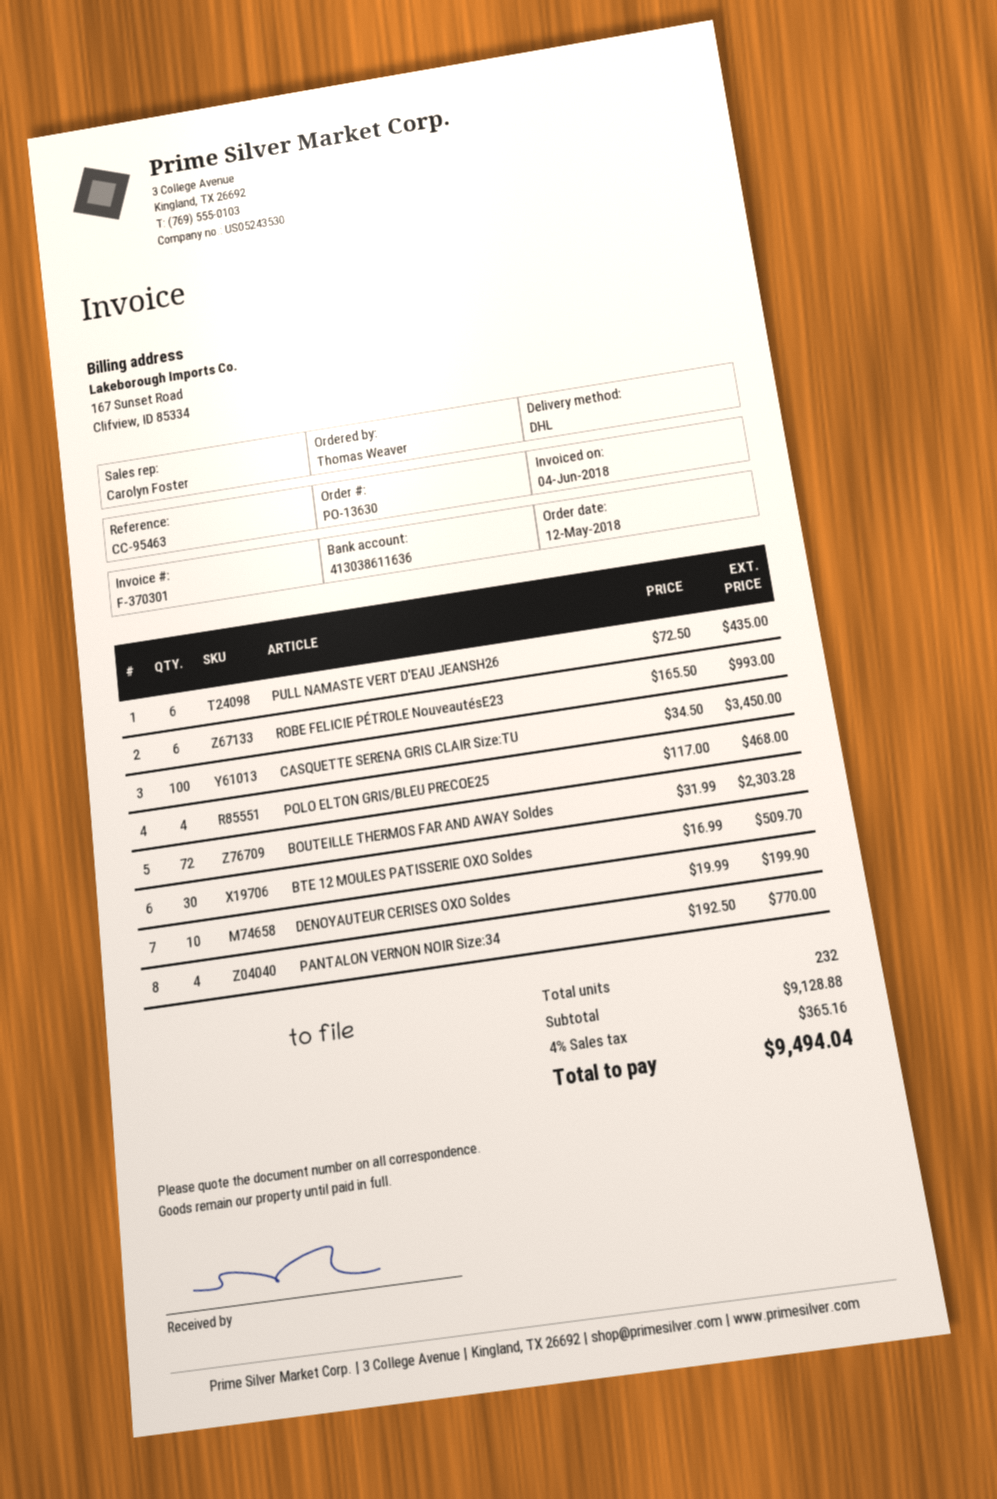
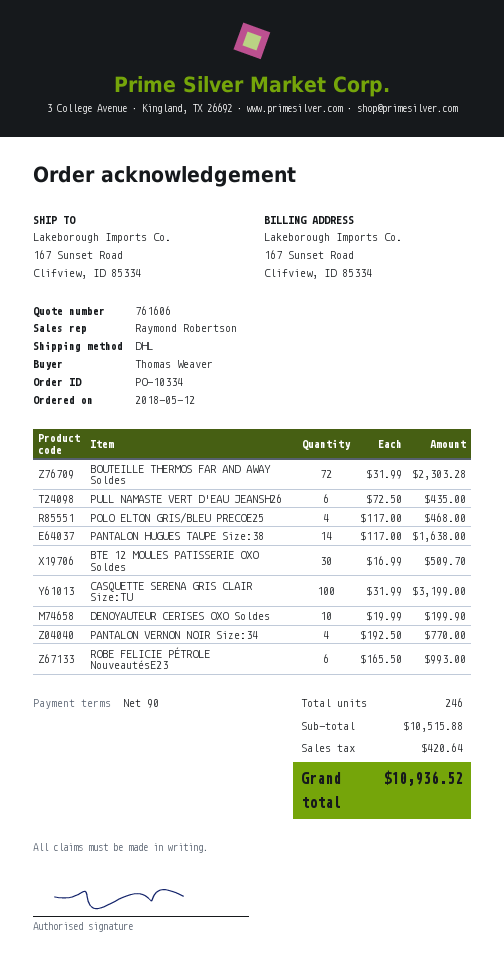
order number: PO-13630 -> PO-10334
sales rep: Carolyn Foster -> Raymond Robertson
CASQUETTE SERENA GRIS CLAIR Size:TU: 100 x 34.50 = 3450.00 -> 100 x 31.99 = 3199.00
PANTALON HUGUES TAUPE Size:38: none -> 14 x 117.00 = 1638.00
total quantity: 232 -> 246
subtotal: 9128.88 -> 10515.88
tax: 365.16 -> 420.64
total: 9494.04 -> 10936.52

